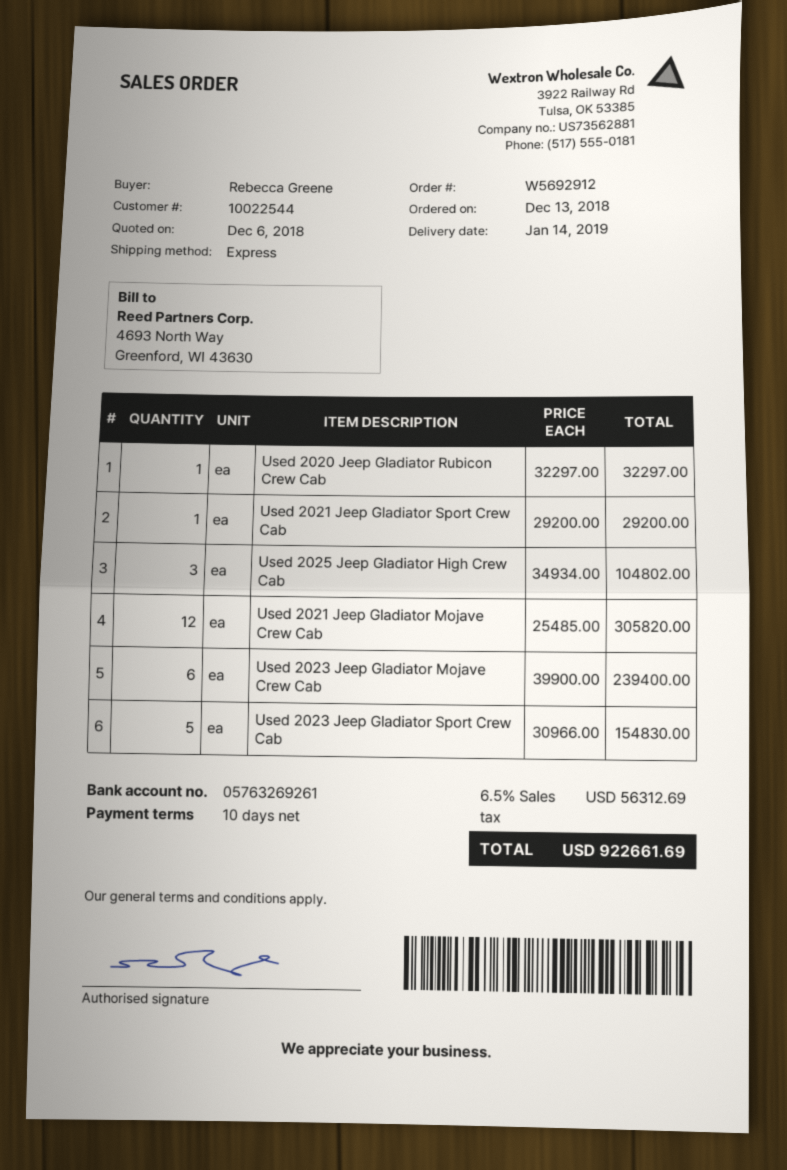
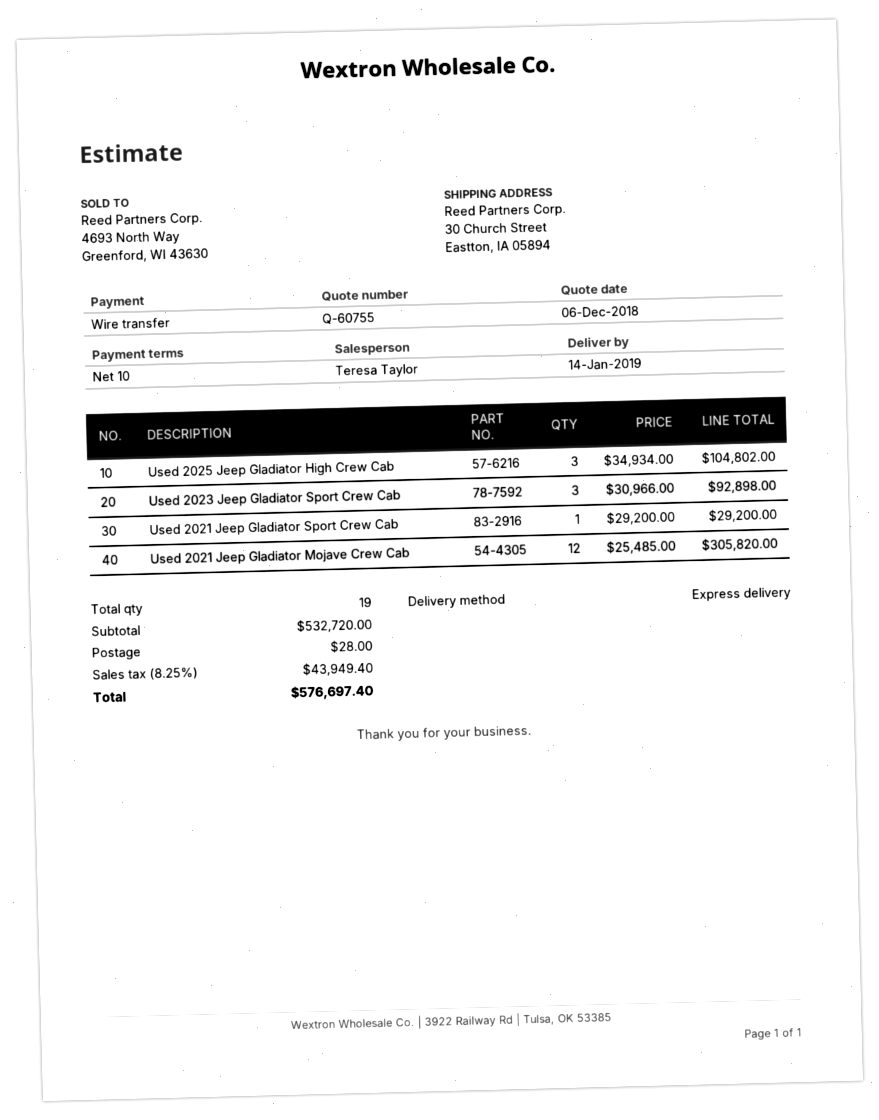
Used 2020 Jeep Gladiator Rubicon Crew Cab: 1 x 32297.00 = 32297.00 -> none
Used 2023 Jeep Gladiator Mojave Crew Cab: 6 x 39900.00 = 239400.00 -> none
Used 2023 Jeep Gladiator Sport Crew Cab: 5 x 30966.00 = 154830.00 -> 3 x 30966.00 = 92898.00
shipping: none -> 28.00
tax: 6.5% = 56312.69 -> 8.25% = 43949.40
total: 922661.69 -> 576697.40

